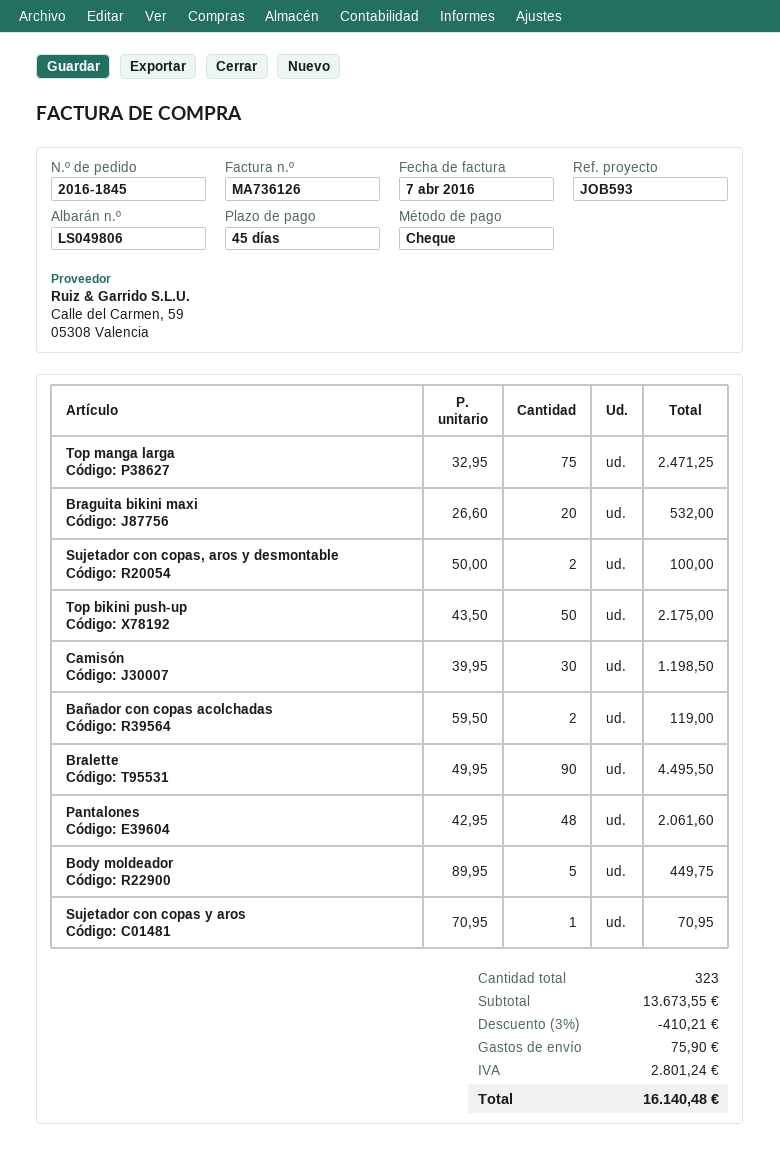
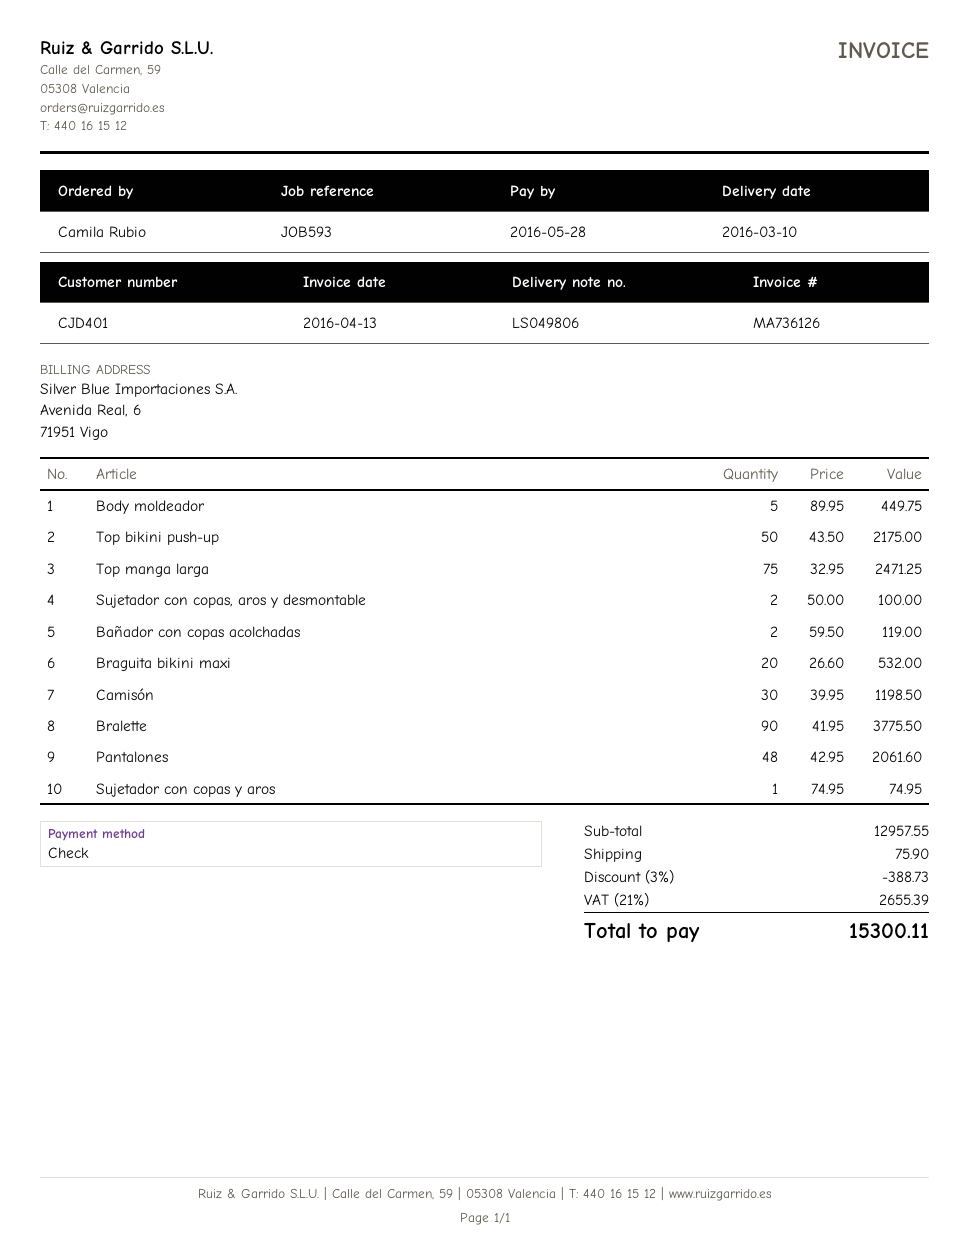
invoice date: 2016-04-07 -> 2016-04-13
Bralette: 90 x 49.95 = 4495.50 -> 90 x 41.95 = 3775.50
Sujetador con copas y aros: 1 x 70.95 = 70.95 -> 1 x 74.95 = 74.95
subtotal: 13673.55 -> 12957.55
discount: 3% = 410.21 -> 3% = 388.73
tax: 2801.24 -> 2655.39
total: 16140.48 -> 15300.11

